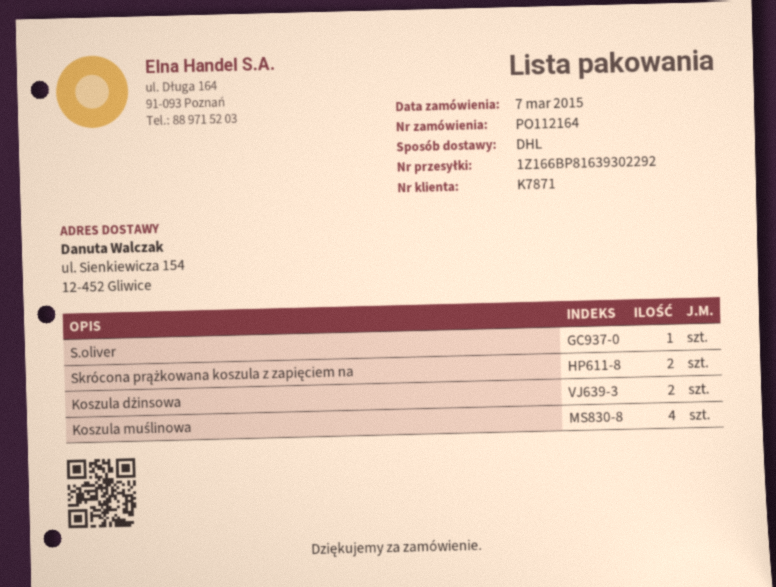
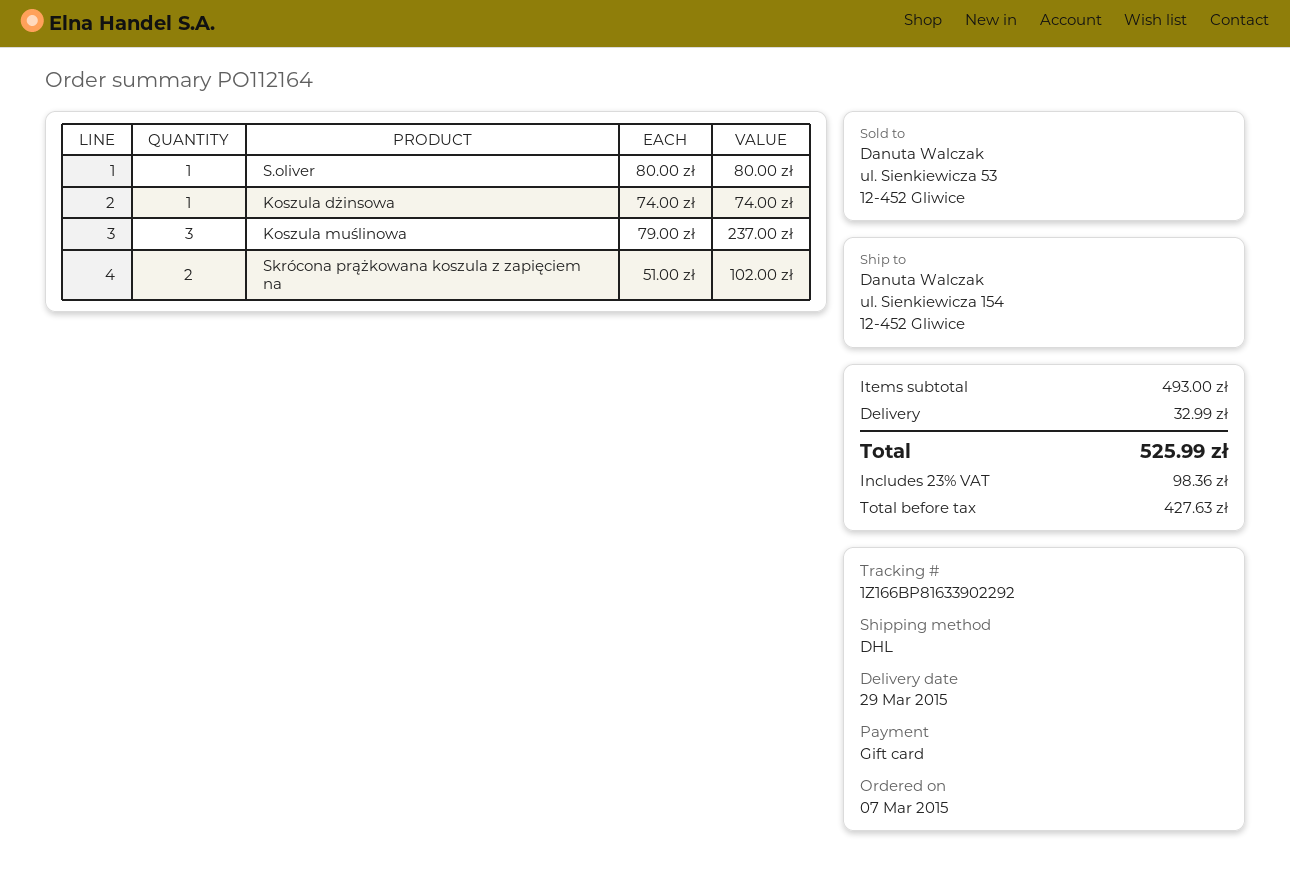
tracking number: 1Z166BP81639302292 -> 1Z166BP81633902292
Koszula dżinsowa: 2 -> 1
Koszula muślinowa: 4 -> 3

